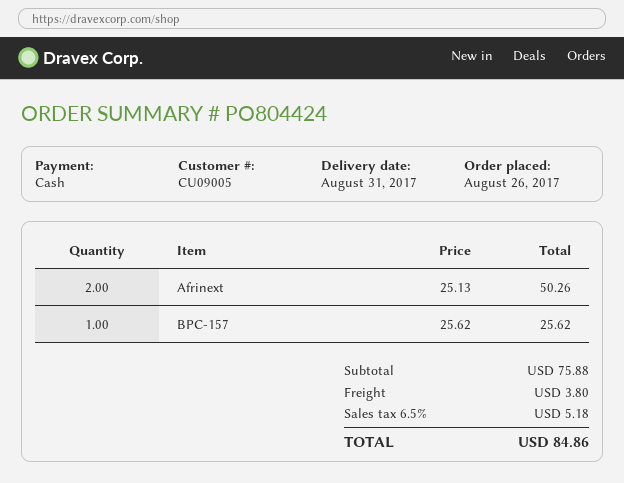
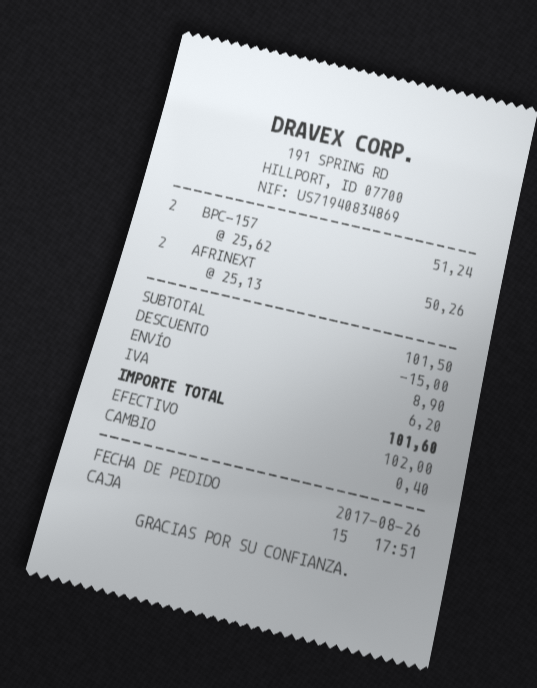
BPC-157: 1 x 25.62 = 25.62 -> 2 x 25.62 = 51.24
subtotal: 75.88 -> 101.50
discount: none -> 15.00
shipping: 3.80 -> 8.90
tax: 5.18 -> 6.20
total: 84.86 -> 101.60

